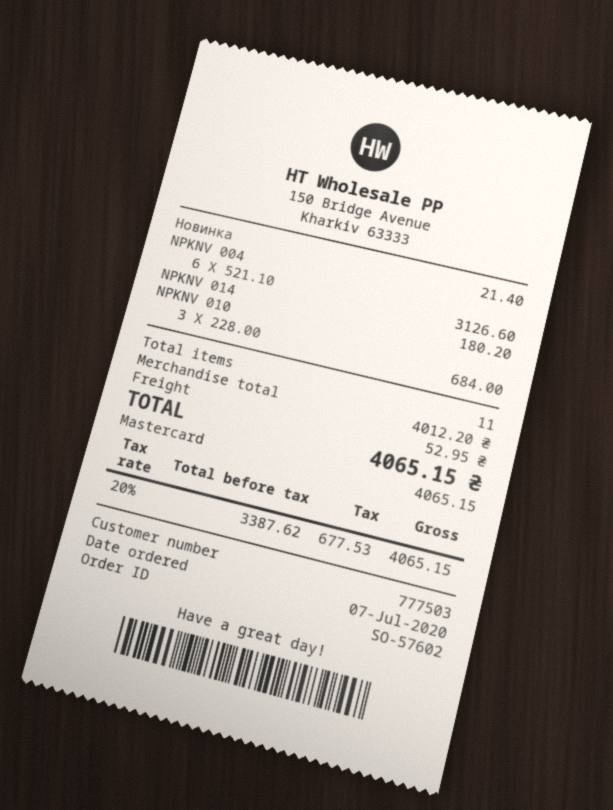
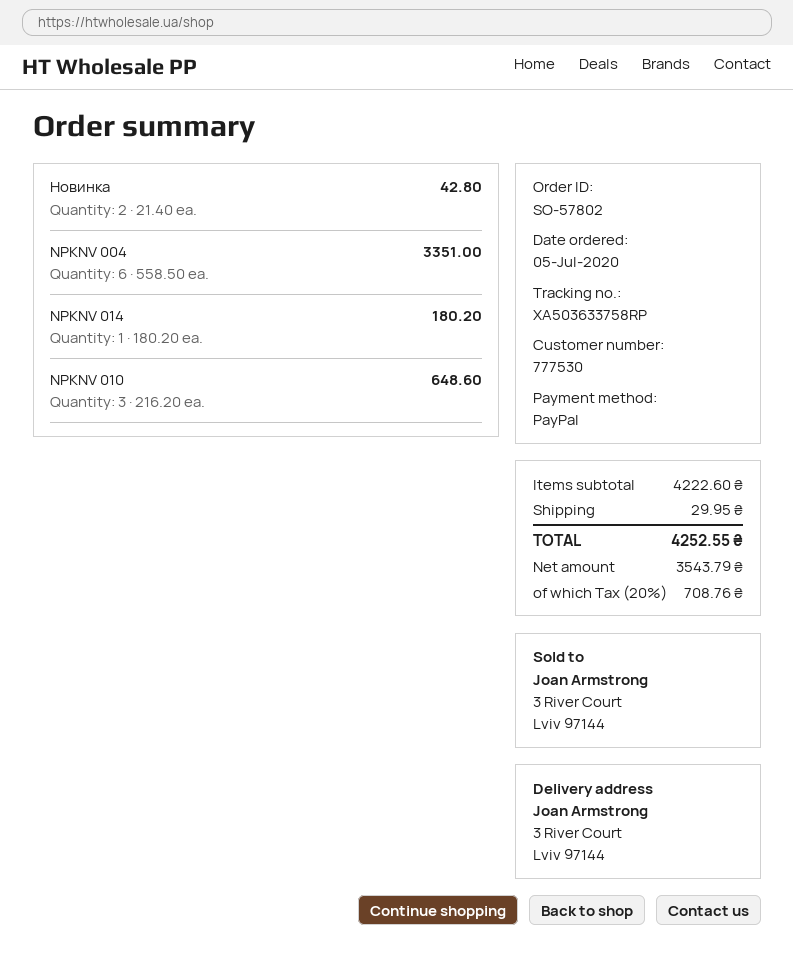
order number: SO-57602 -> SO-57802
order date: 2020-07-07 -> 2020-07-05
customer number: 777503 -> 777530
payment method: Mastercard -> PayPal
Новинка: 1 x 21.40 = 21.40 -> 2 x 21.40 = 42.80
NPKNV 004: 6 x 521.10 = 3126.60 -> 6 x 558.50 = 3351.00
NPKNV 010: 3 x 228.00 = 684.00 -> 3 x 216.20 = 648.60
subtotal: 4012.20 -> 4222.60
shipping: 52.95 -> 29.95
net: 3387.62 -> 3543.79
tax: 20% = 677.53 -> 20% = 708.76
total: 4065.15 -> 4252.55

